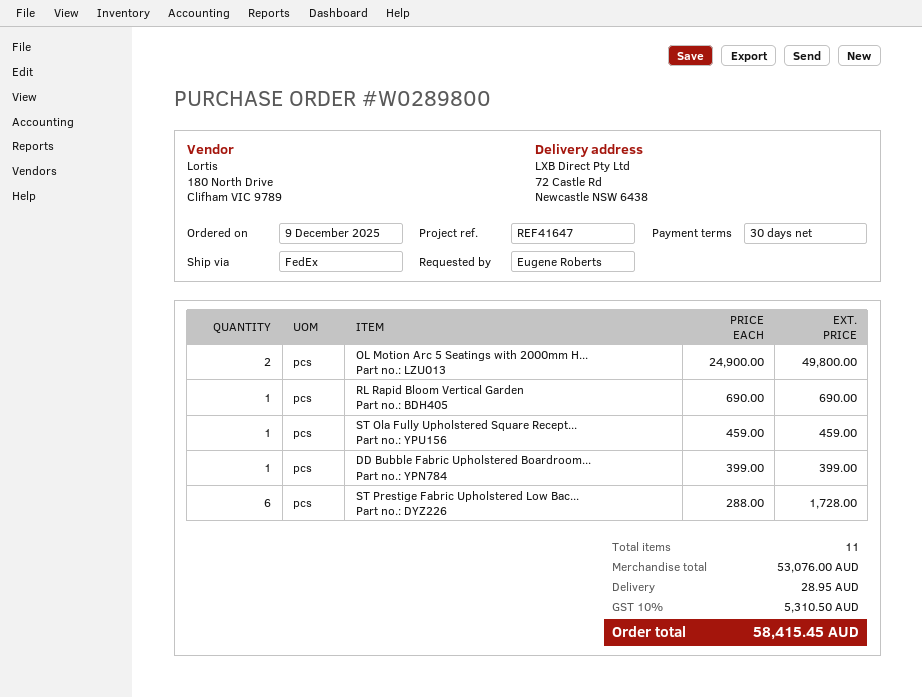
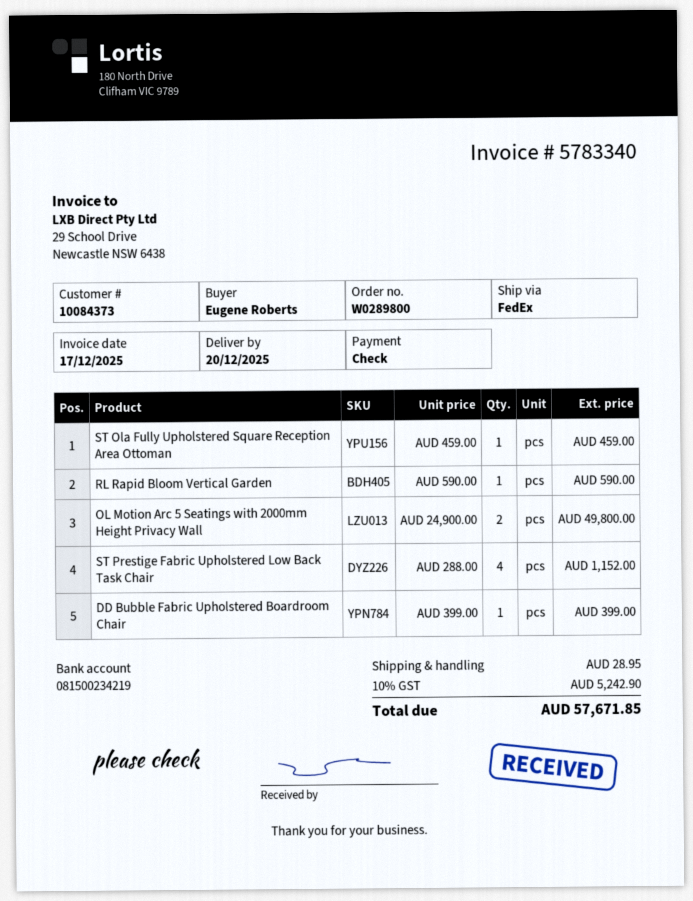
RL Rapid Bloom Vertical Garden: 1 x 690.00 = 690.00 -> 1 x 590.00 = 590.00
ST Prestige Fabric Upholstered Low Bac...: 6 x 288.00 = 1728.00 -> 4 x 288.00 = 1152.00
tax: 10% = 5310.50 -> 10% = 5242.90
total: 58415.45 -> 57671.85

